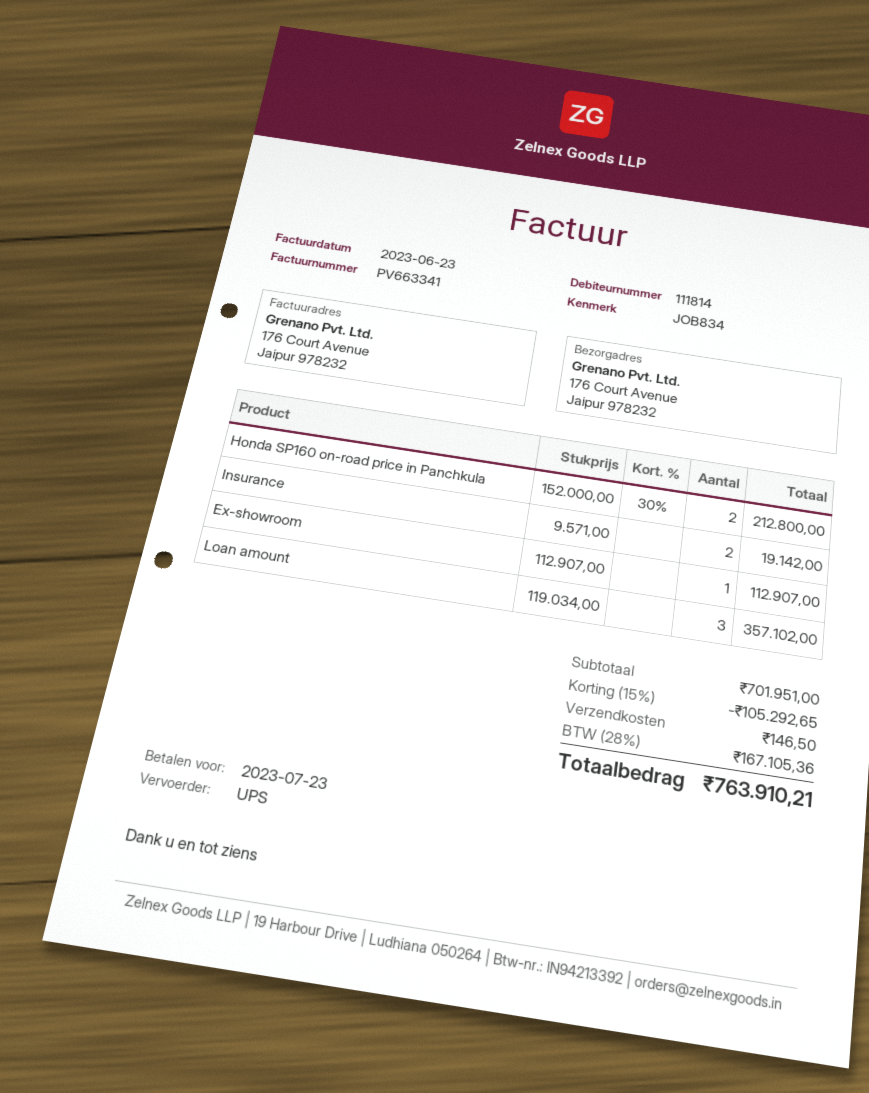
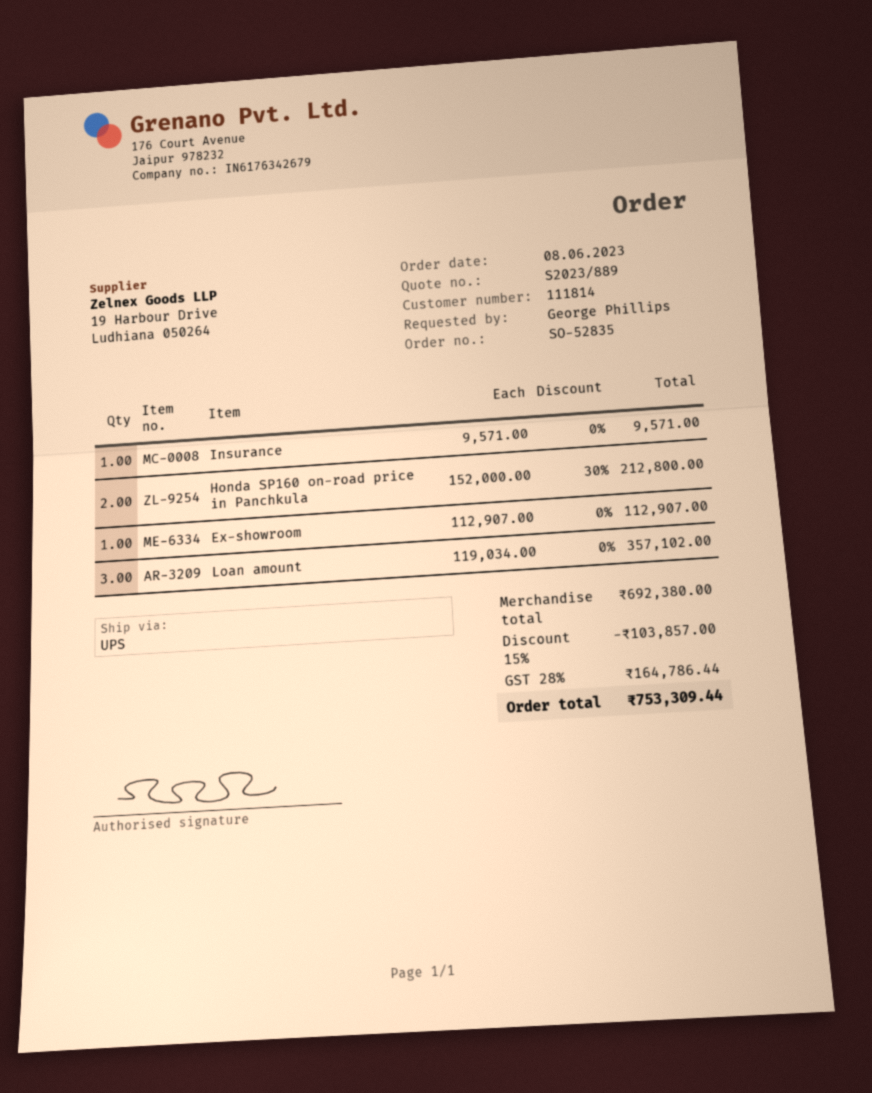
Insurance: 2 x 9571.00 = 19142.00 -> 1 x 9571.00 = 9571.00
subtotal: 701951.00 -> 692380.00
discount: 15% = 105292.65 -> 15% = 103857.00
shipping: 146.50 -> none
tax: 28% = 167105.36 -> 28% = 164786.44
total: 763910.21 -> 753309.44

